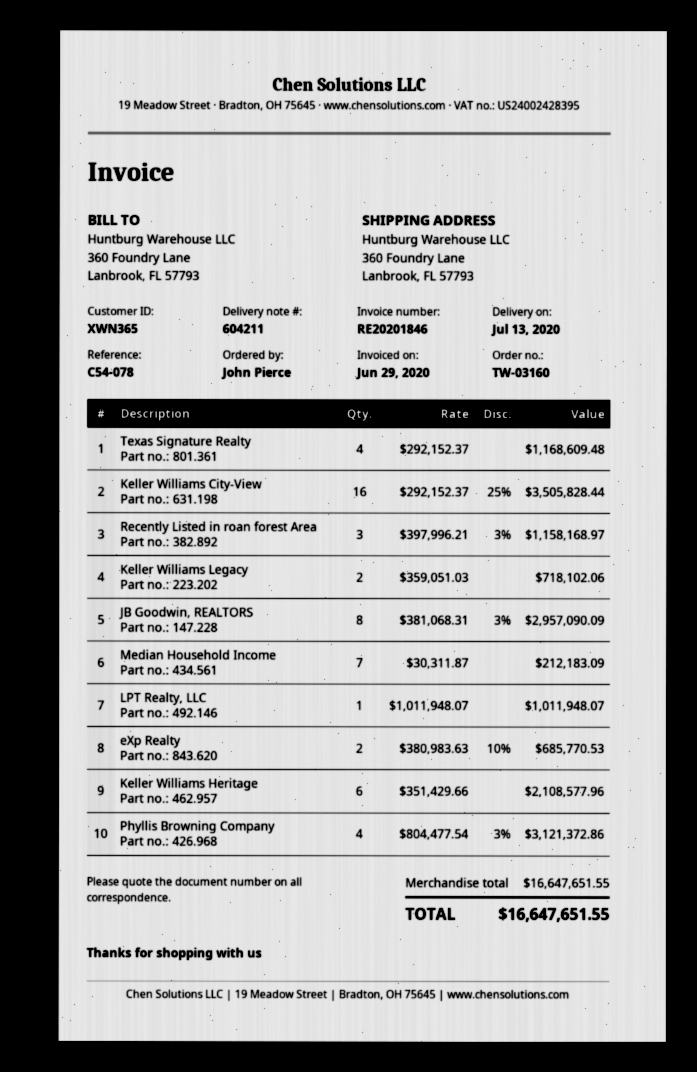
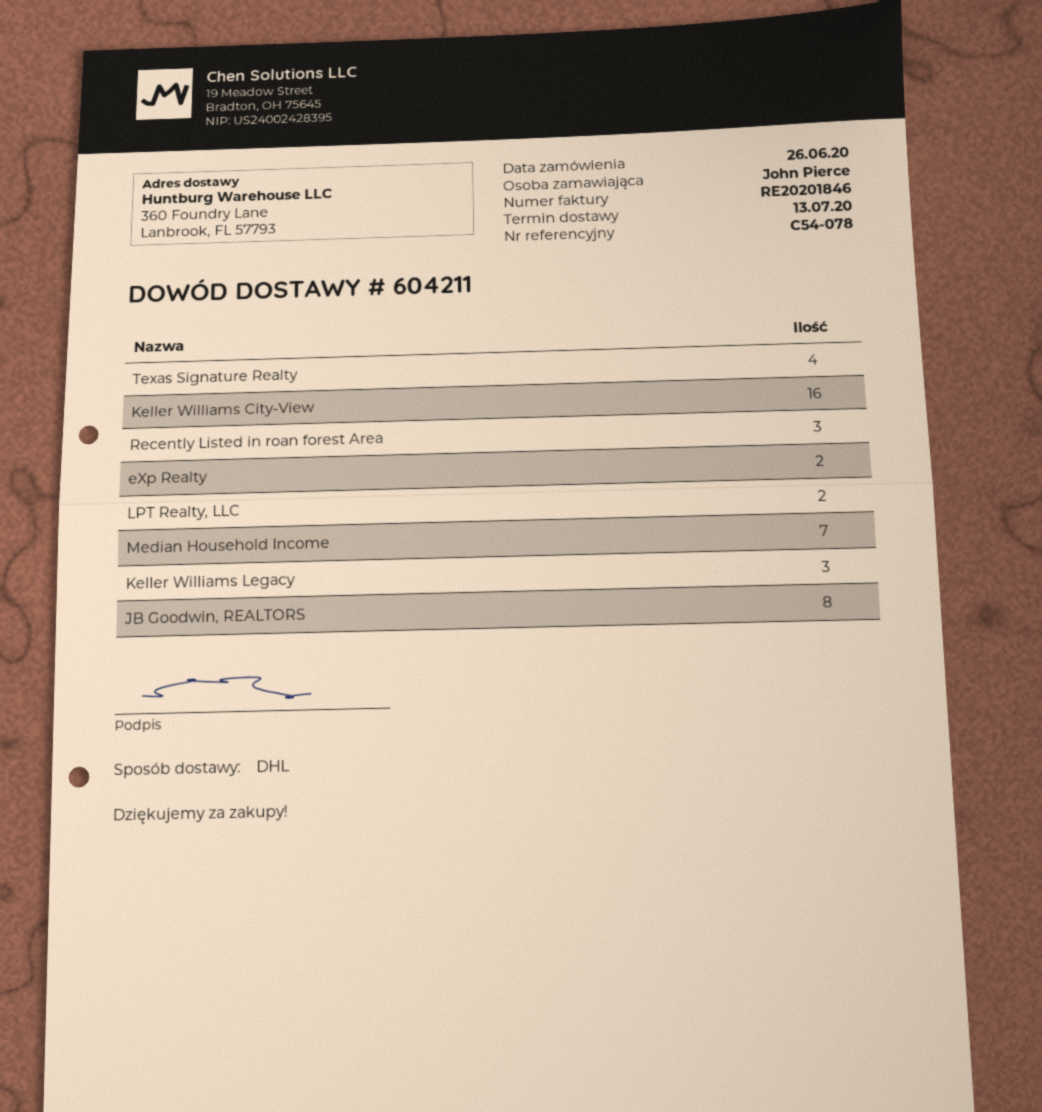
Keller Williams Legacy: 2 -> 3
LPT Realty, LLC: 1 -> 2
Keller Williams Heritage: 6 -> none
Phyllis Browning Company: 4 -> none

